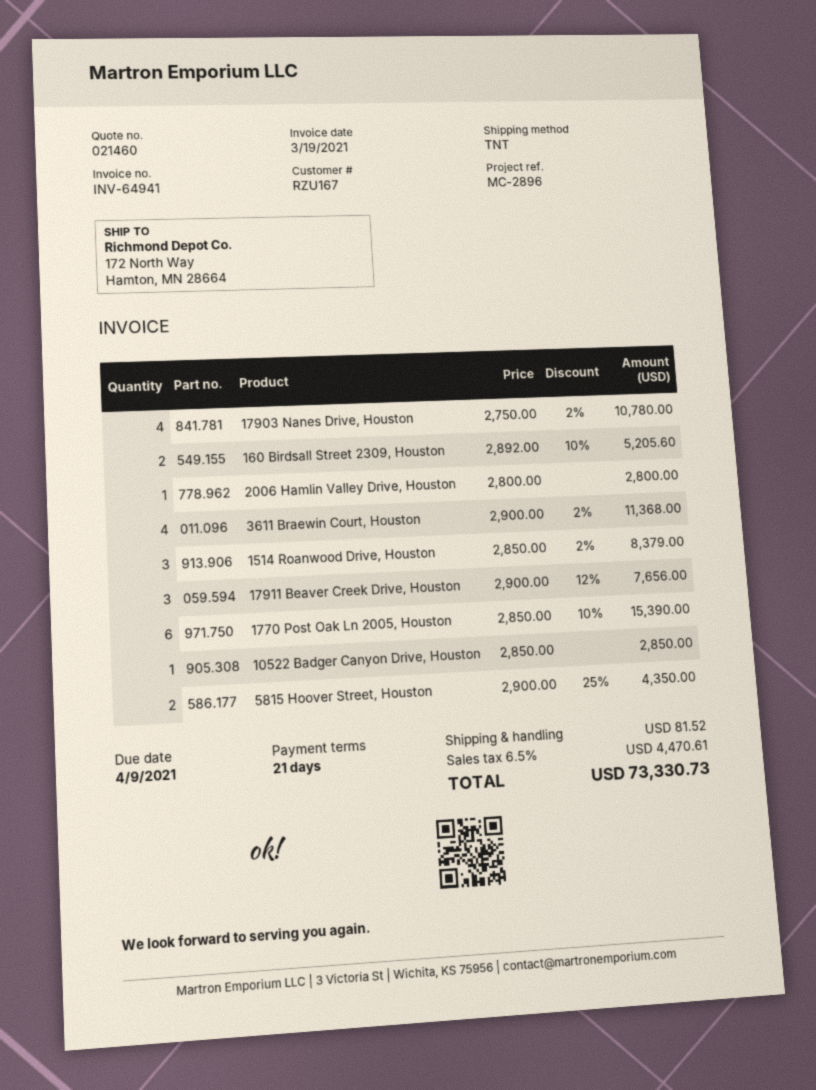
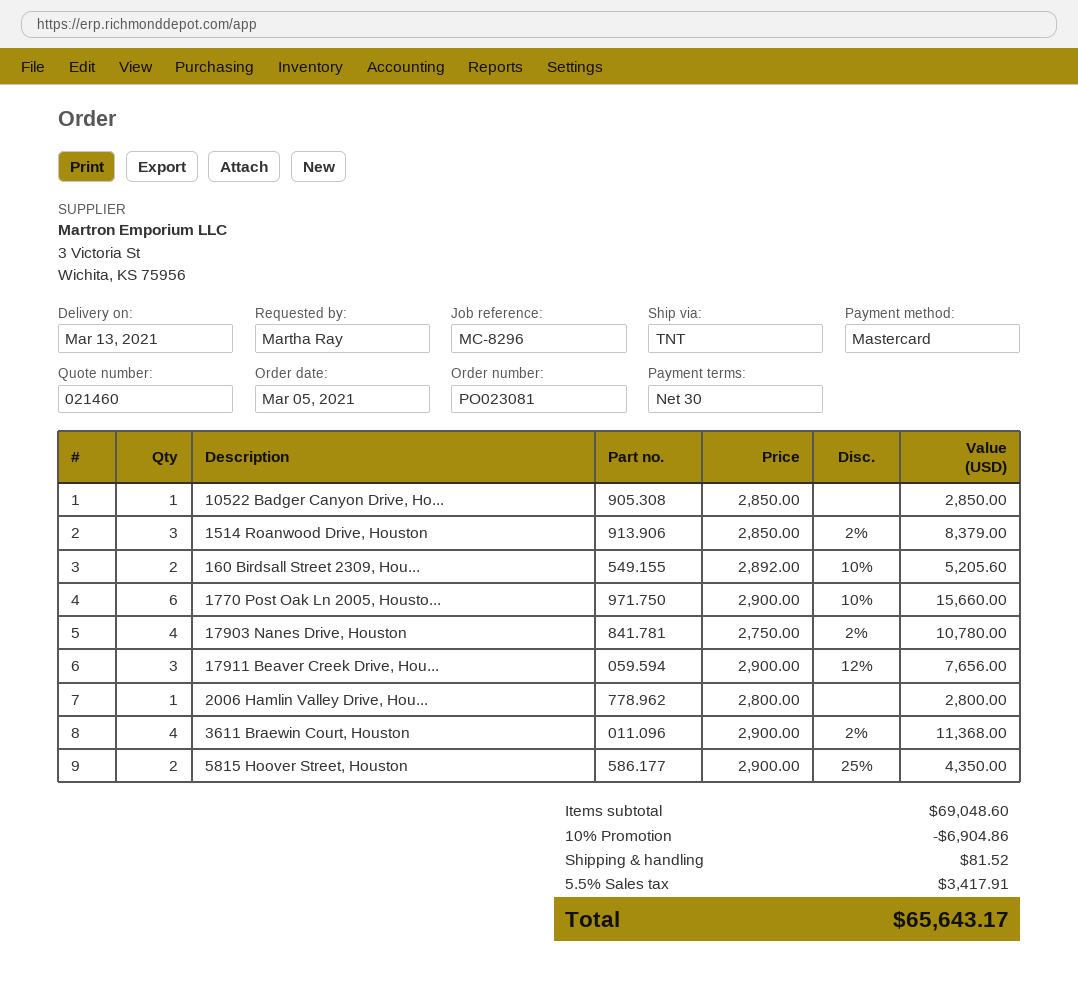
payment terms: 21 days -> 30 days
reference: MC-2896 -> MC-8296
1770 Post Oak Ln 2005, Houston: 6 x 2850.00 - 10% = 15390.00 -> 6 x 2900.00 - 10% = 15660.00
discount: none -> 10% = 6904.86
tax: 6.5% = 4470.61 -> 5.5% = 3417.91
total: 73330.73 -> 65643.17

